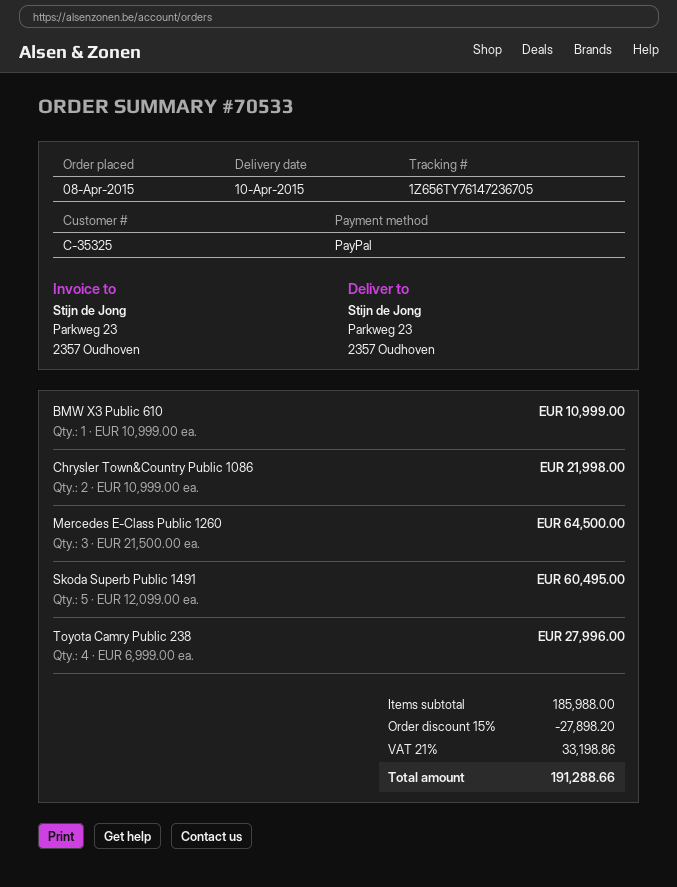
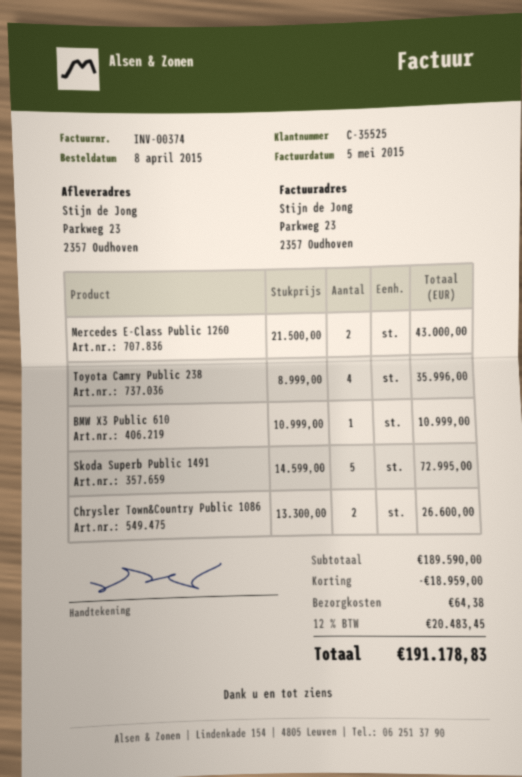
customer number: C-35325 -> C-35525
Chrysler Town&Country Public 1086: 2 x 10999.00 = 21998.00 -> 2 x 13300.00 = 26600.00
Mercedes E-Class Public 1260: 3 x 21500.00 = 64500.00 -> 2 x 21500.00 = 43000.00
Skoda Superb Public 1491: 5 x 12099.00 = 60495.00 -> 5 x 14599.00 = 72995.00
Toyota Camry Public 238: 4 x 6999.00 = 27996.00 -> 4 x 8999.00 = 35996.00
subtotal: 185988.00 -> 189590.00
discount: 27898.20 -> 18959.00
shipping: none -> 64.38
tax: 21% = 33198.86 -> 12% = 20483.45
total: 191288.66 -> 191178.83

